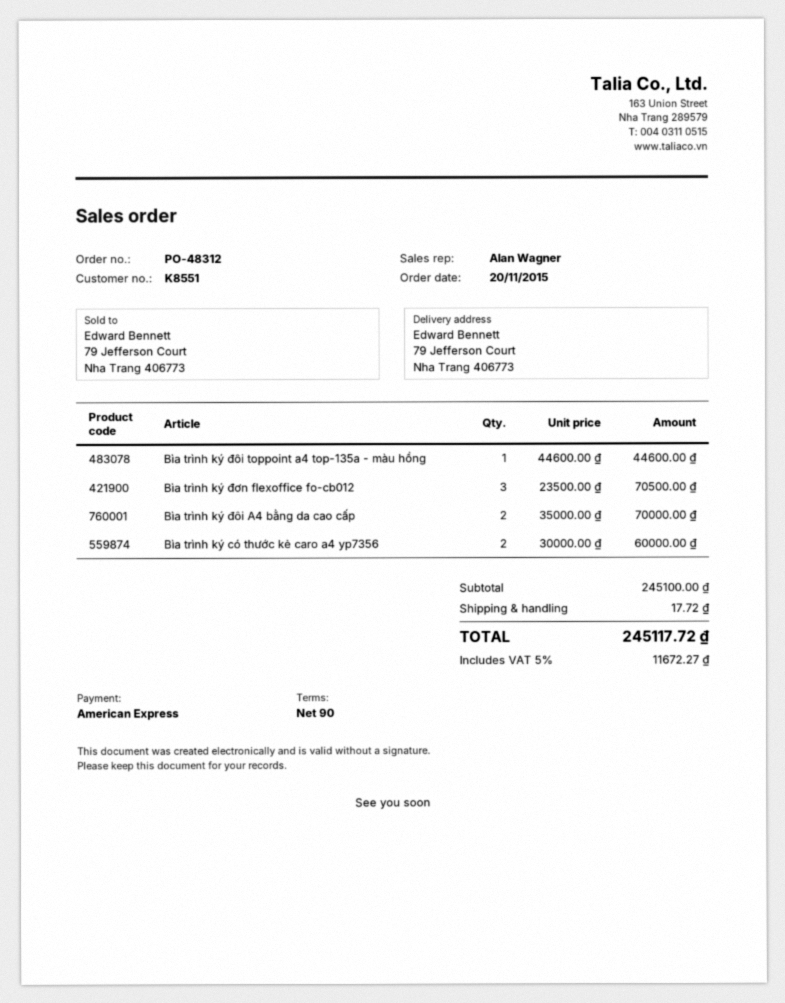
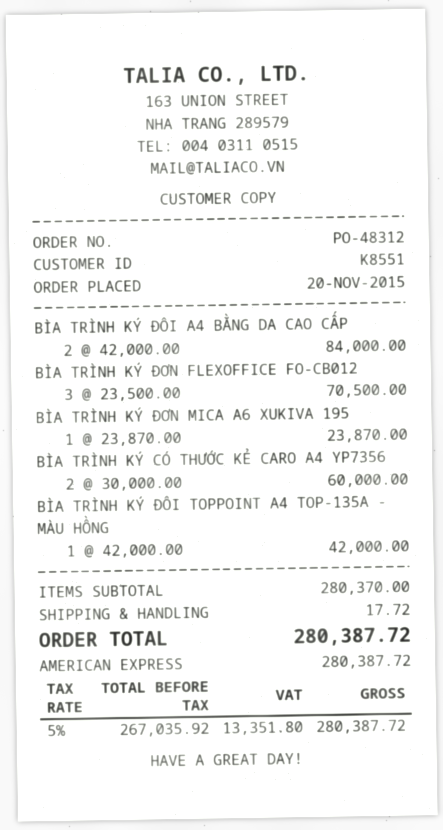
Bìa trình ký đôi toppoint a4 top-135a - màu hồng: 1 x 44600.00 = 44600.00 -> 1 x 42000.00 = 42000.00
Bìa trình ký đôi A4 bằng da cao cấp: 2 x 35000.00 = 70000.00 -> 2 x 42000.00 = 84000.00
BÌA TRÌNH KÝ ĐƠN MICA A6 XUKIVA 195: none -> 1 x 23870.00 = 23870.00
subtotal: 245100.00 -> 280370.00
tax: 5% = 11672.27 -> 5% = 13351.80
total: 245117.72 -> 280387.72

